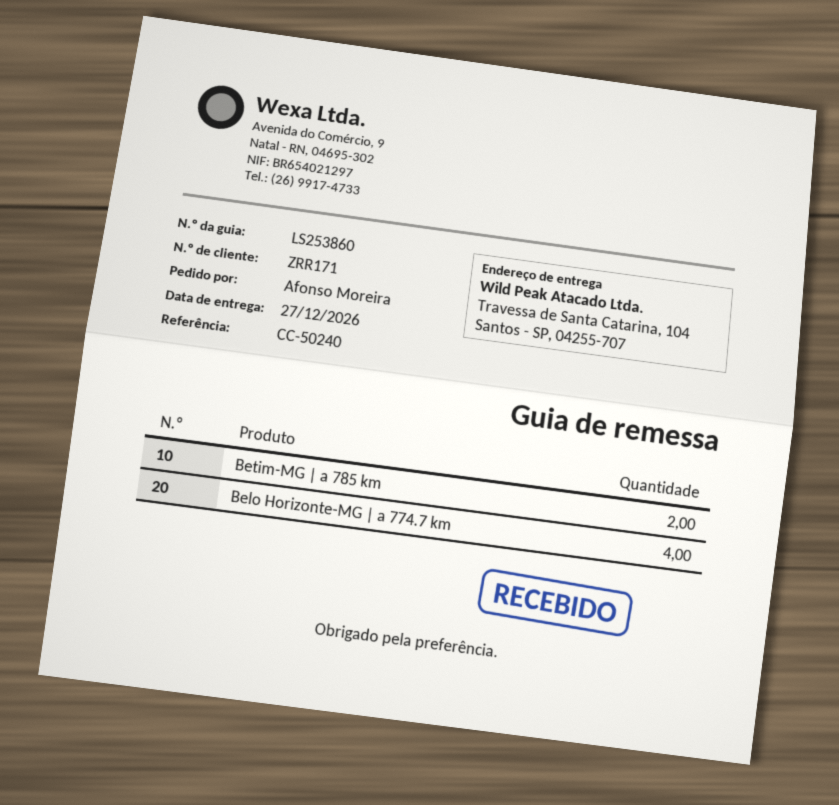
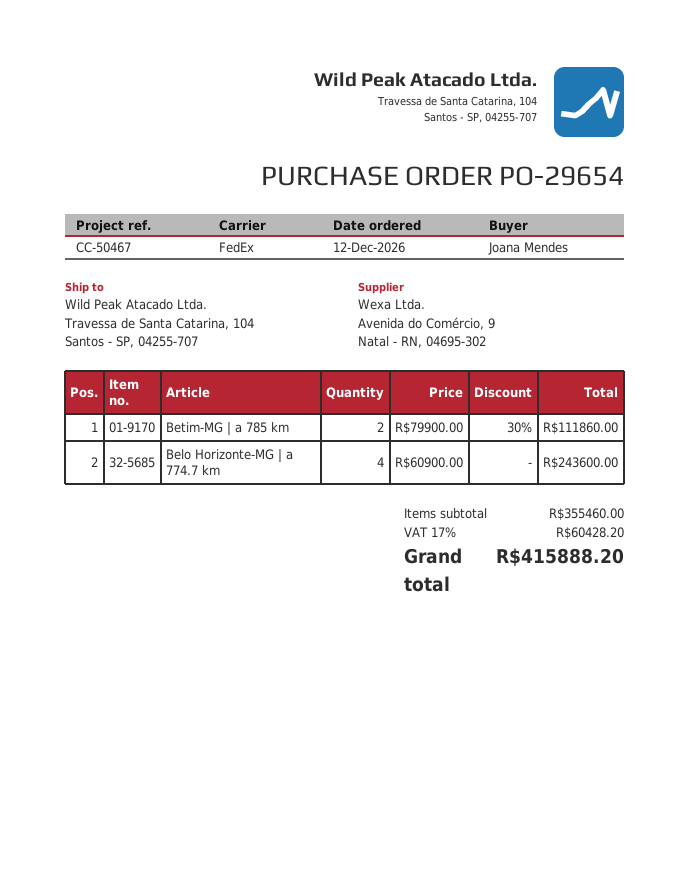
reference: CC-50240 -> CC-50467
ordered by: Afonso Moreira -> Joana Mendes

